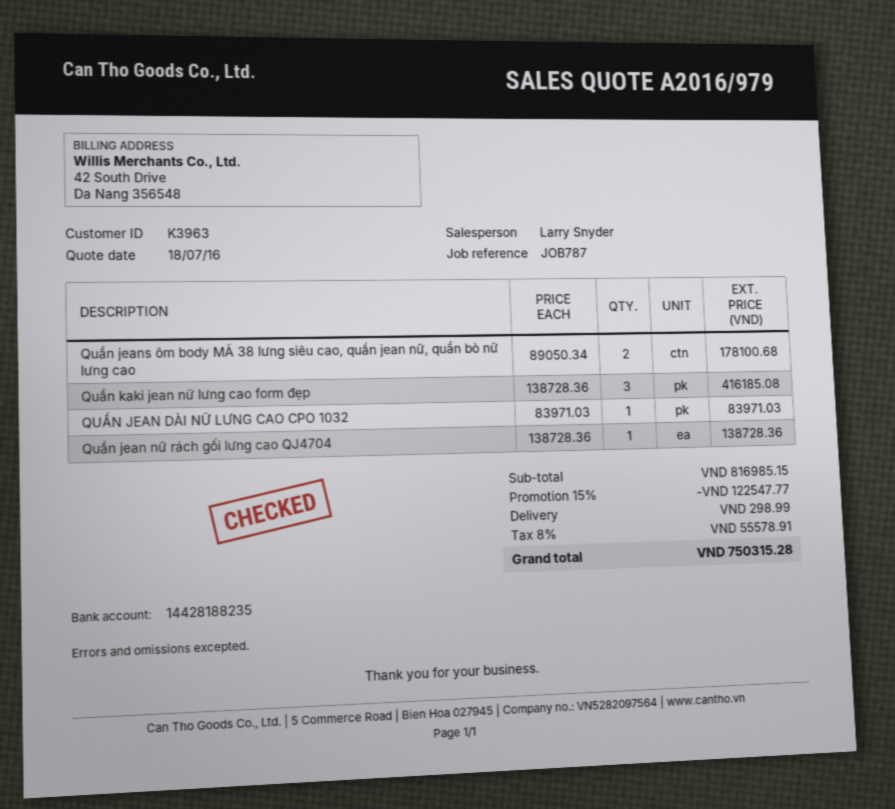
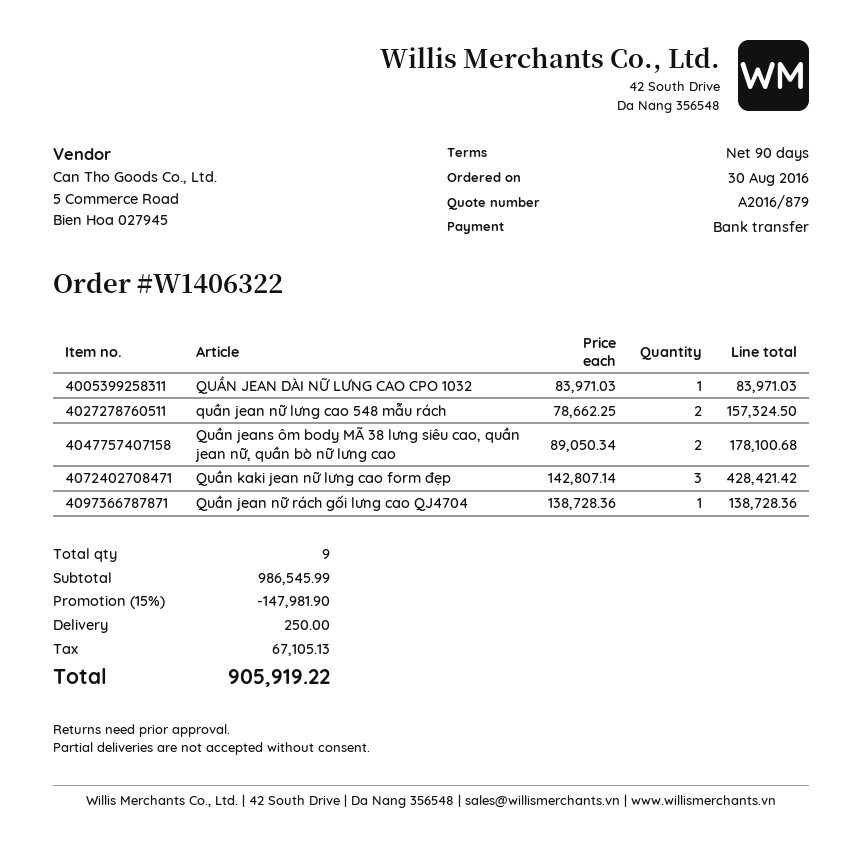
quote number: A2016/979 -> A2016/879
Quần kaki jean nữ lưng cao form đẹp: 3 x 138728.36 = 416185.08 -> 3 x 142807.14 = 428421.42
quần jean nữ lưng cao 548 mẫu rách: none -> 2 x 78662.25 = 157324.50
subtotal: 816985.15 -> 986545.99
discount: 15% = 122547.77 -> 15% = 147981.90
shipping: 298.99 -> 250.00
tax: 55578.91 -> 67105.13
total: 750315.28 -> 905919.22

